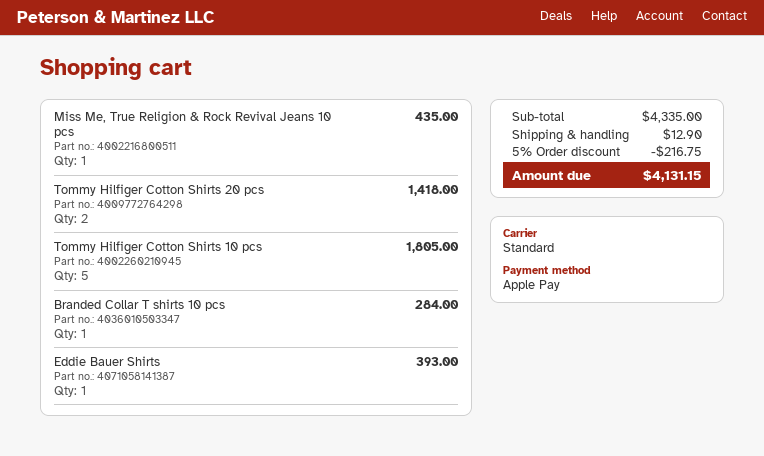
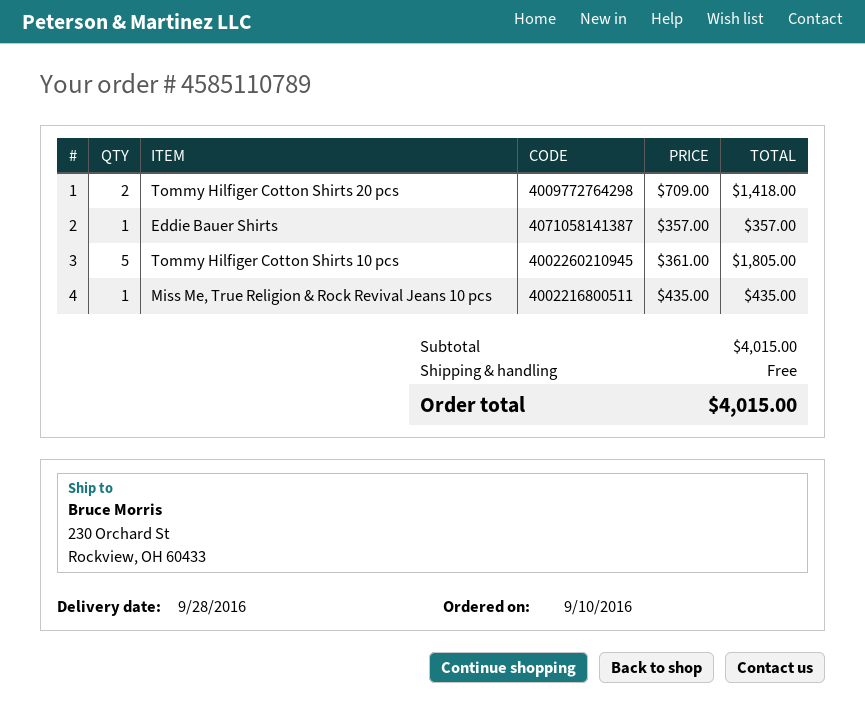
Branded Collar T shirts 10 pcs: 1 for 284.00 -> none
Eddie Bauer Shirts: 1 for 393.00 -> 1 for 357.00
subtotal: 4335.00 -> 4015.00
discount: 5% = 216.75 -> none
shipping: 12.90 -> 0.00
total: 4131.15 -> 4015.00

